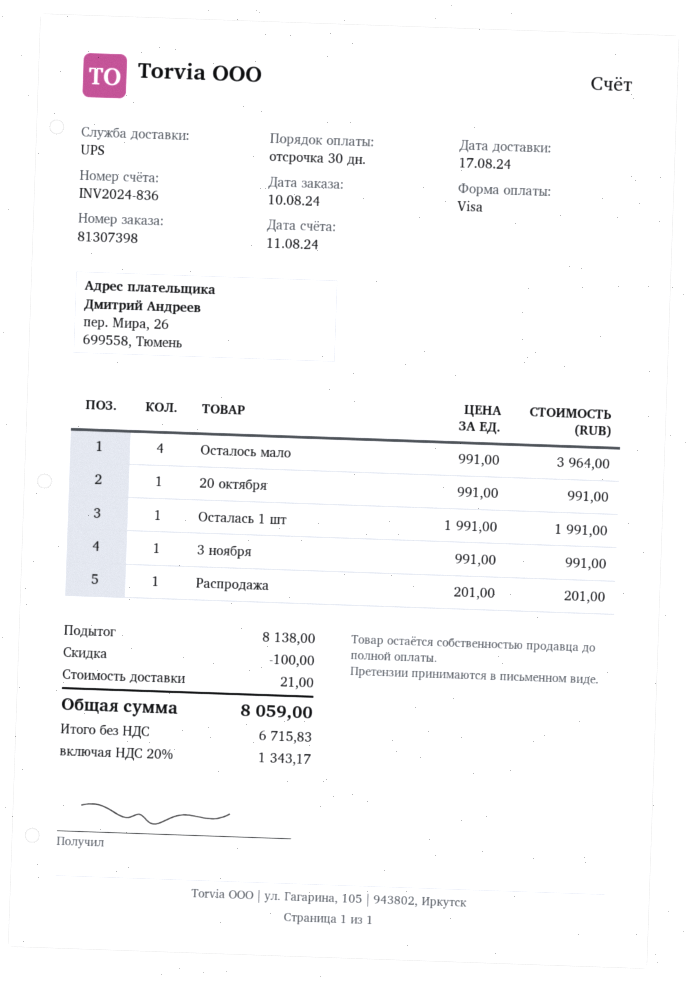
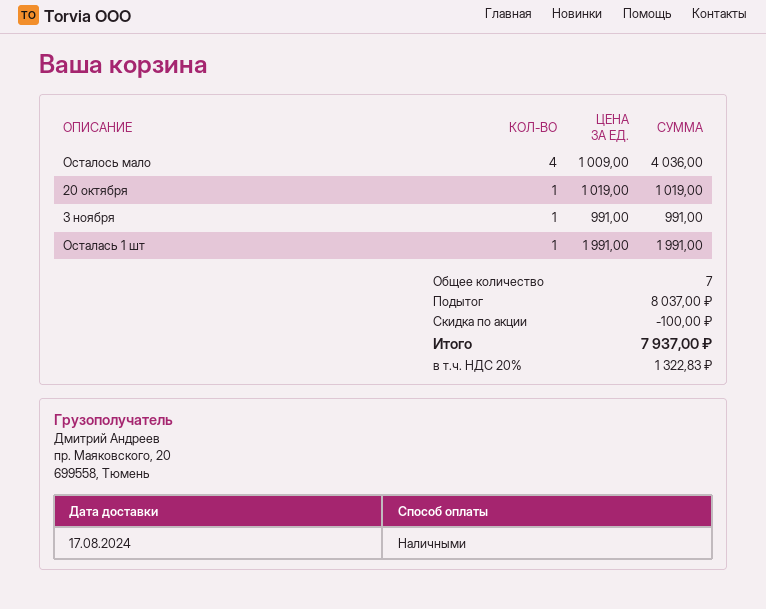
payment method: Visa -> cash
Осталось мало: 4 x 991.00 = 3964.00 -> 4 x 1009.00 = 4036.00
20 октября: 1 x 991.00 = 991.00 -> 1 x 1019.00 = 1019.00
Распродажа: 1 x 201.00 = 201.00 -> none
subtotal: 8138.00 -> 8037.00
shipping: 21.00 -> none
tax: 20% = 1343.17 -> 20% = 1322.83
total: 8059.00 -> 7937.00

